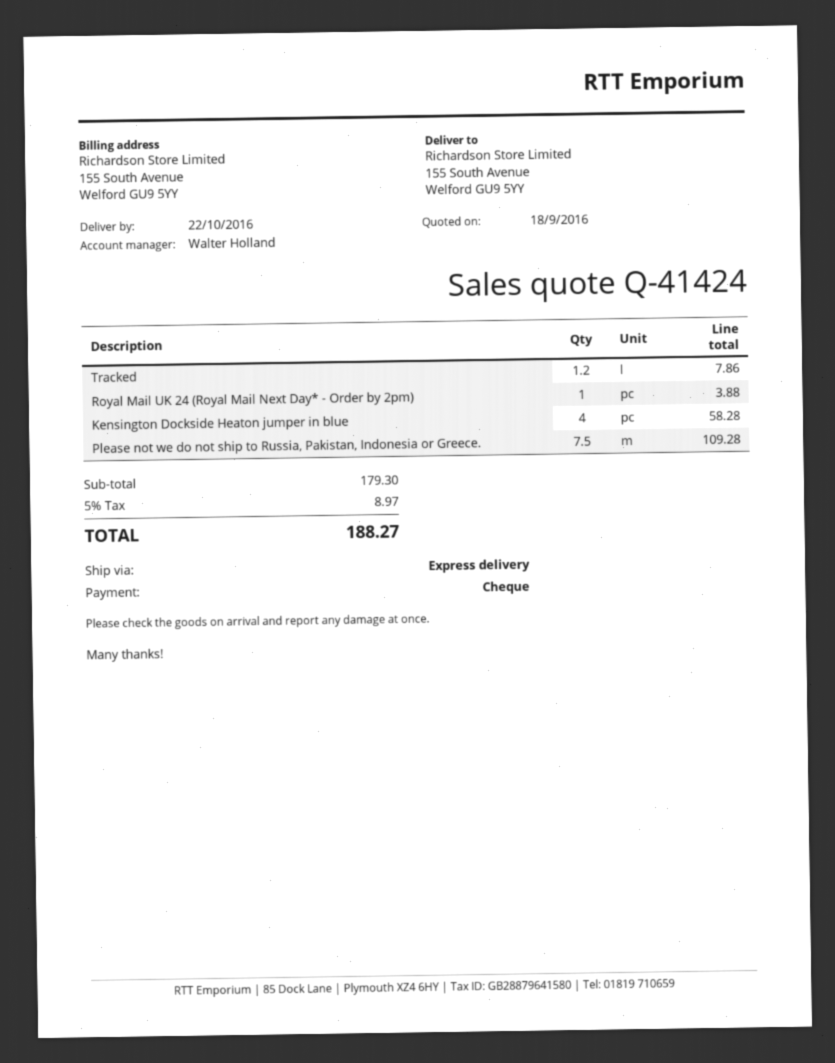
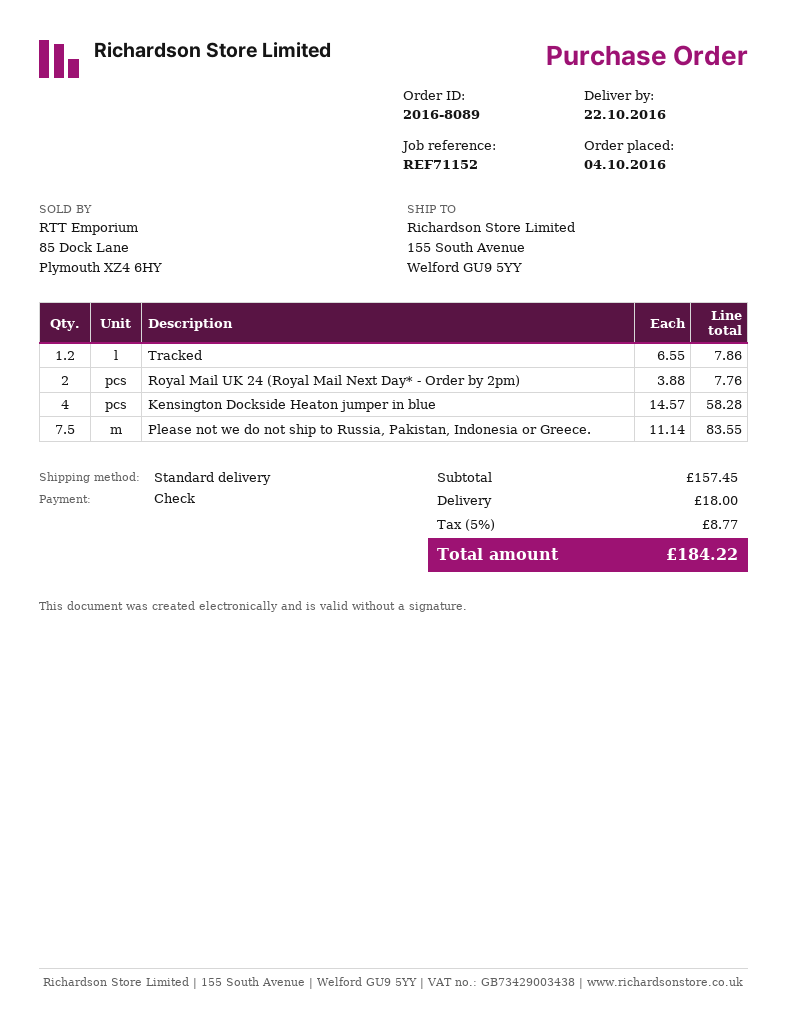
shipping method: express -> standard
Royal Mail UK 24 (Royal Mail Next Day* - Order by 2pm): 1 for 3.88 -> 2 for 7.76
Please not we do not ship to Russia, Pakistan, Indonesia or Greece.: 7.5 for 109.28 -> 7.5 for 83.55
subtotal: 179.30 -> 157.45
shipping: none -> 18.00
tax: 5% = 8.97 -> 5% = 8.77
total: 188.27 -> 184.22

